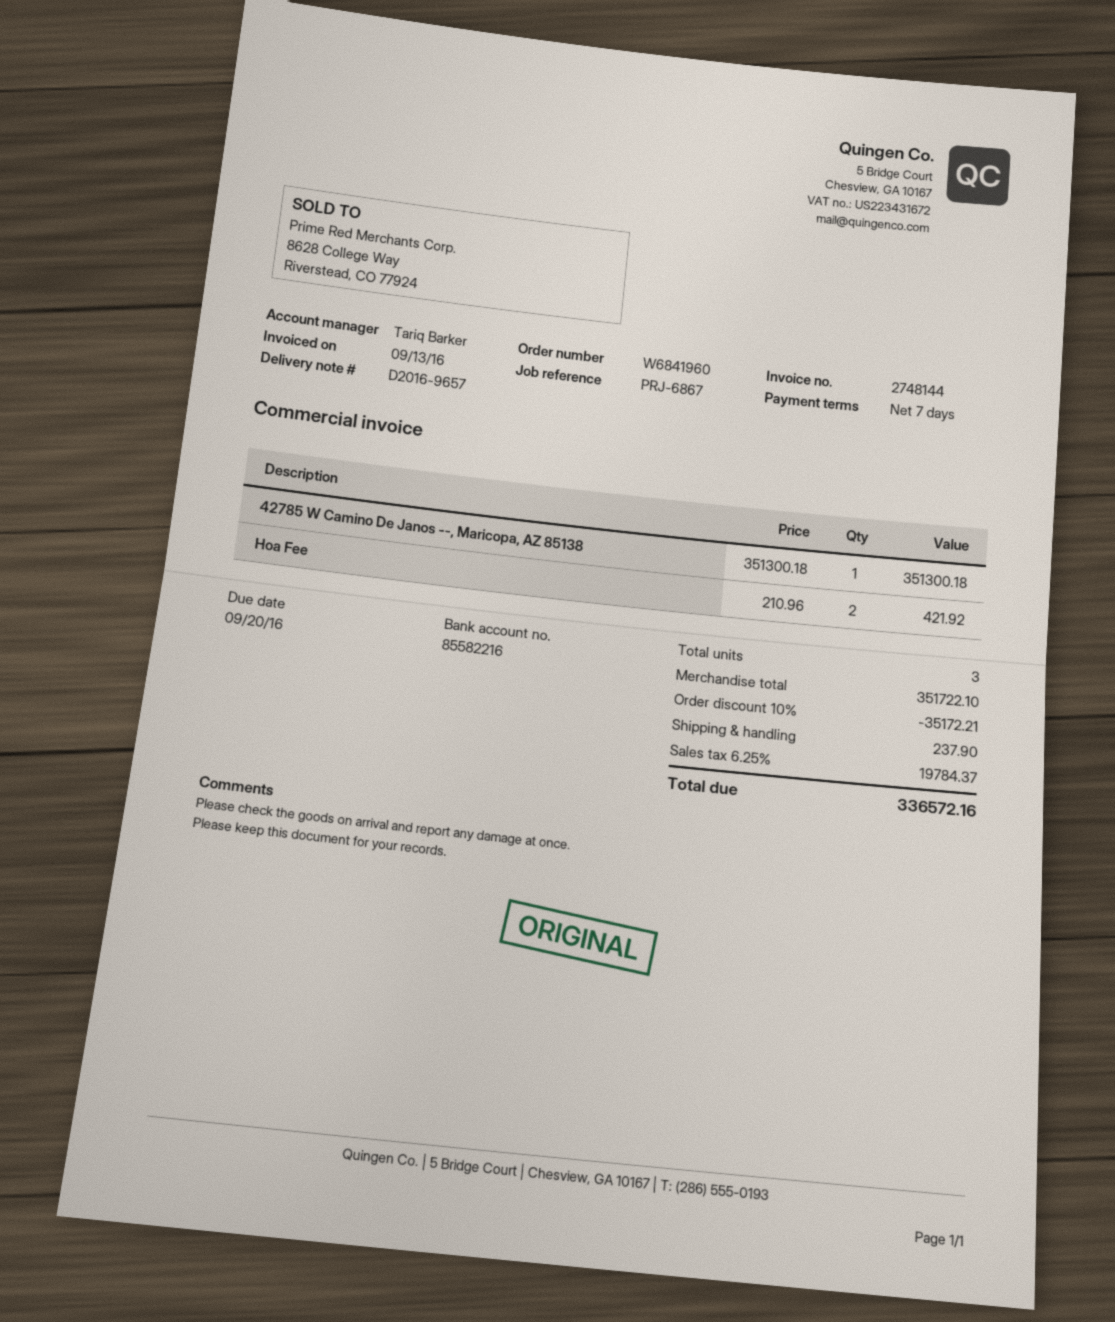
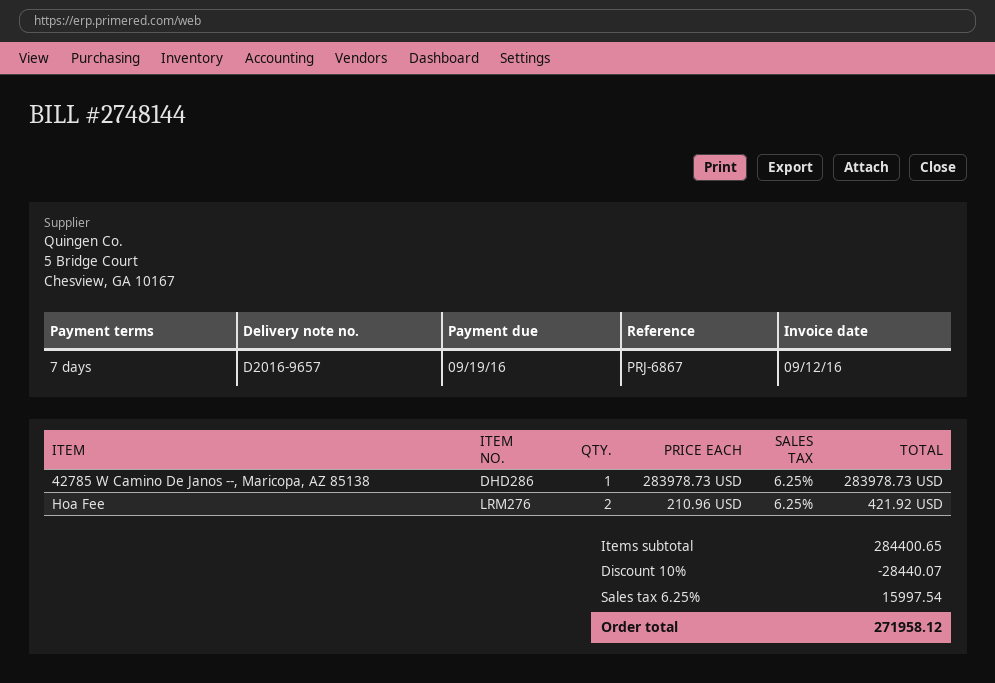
invoice date: 2016-09-13 -> 2016-09-12
due date: 2016-09-20 -> 2016-09-19
42785 W Camino De Janos --, Maricopa, AZ 85138: 1 x 351300.18 = 351300.18 -> 1 x 283978.73 = 283978.73
subtotal: 351722.10 -> 284400.65
discount: 10% = 35172.21 -> 10% = 28440.07
shipping: 237.90 -> none
tax: 6.25% = 19784.37 -> 6.25% = 15997.54
total: 336572.16 -> 271958.12

